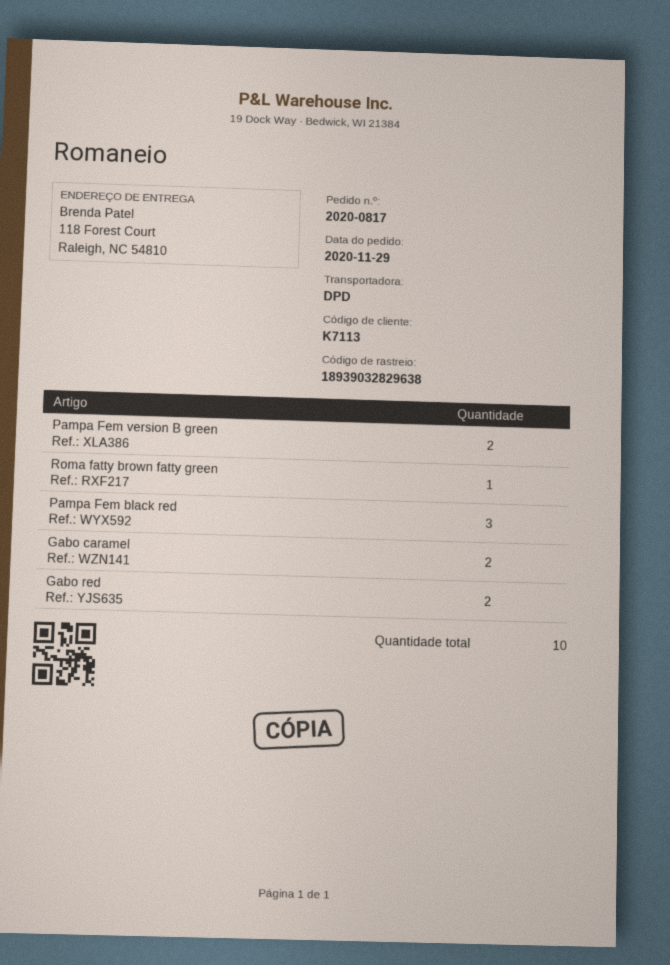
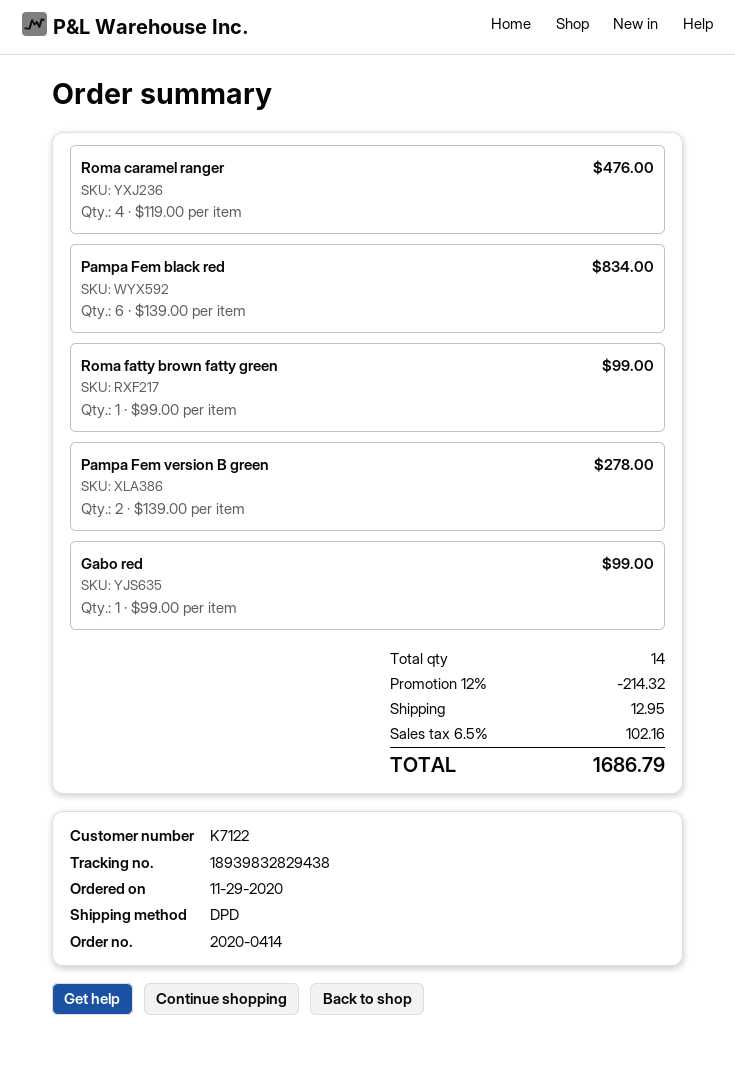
order number: 2020-0817 -> 2020-0414
customer number: K7113 -> K7122
tracking number: 18939032829638 -> 18939832829438
Pampa Fem black red: 3 -> 6
Gabo caramel: 2 -> none
Gabo red: 2 -> 1
Roma caramel ranger: none -> 4
total quantity: 10 -> 14

